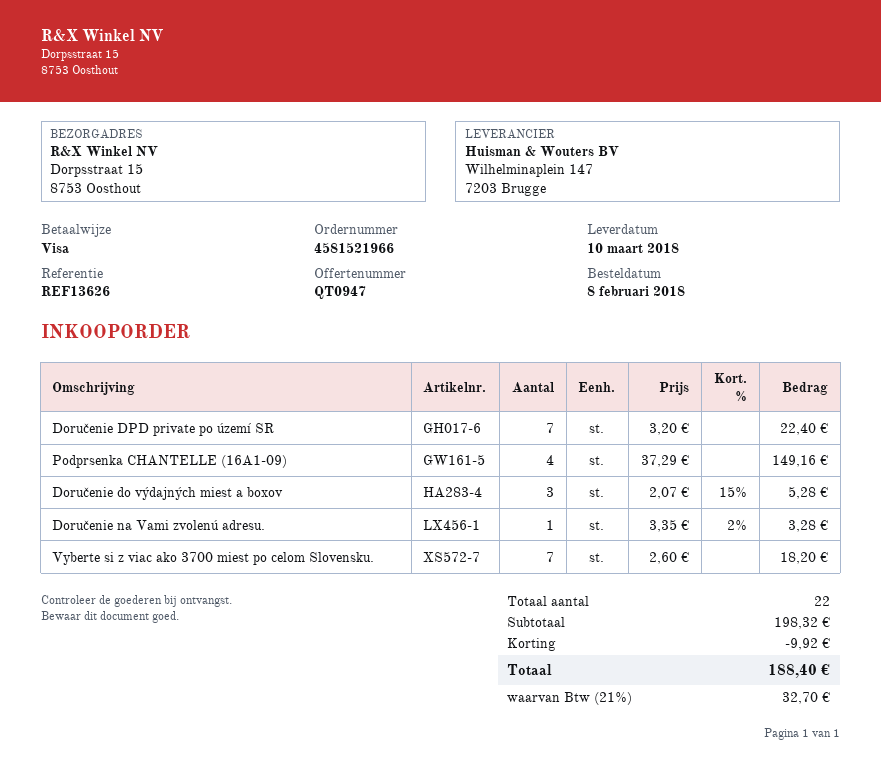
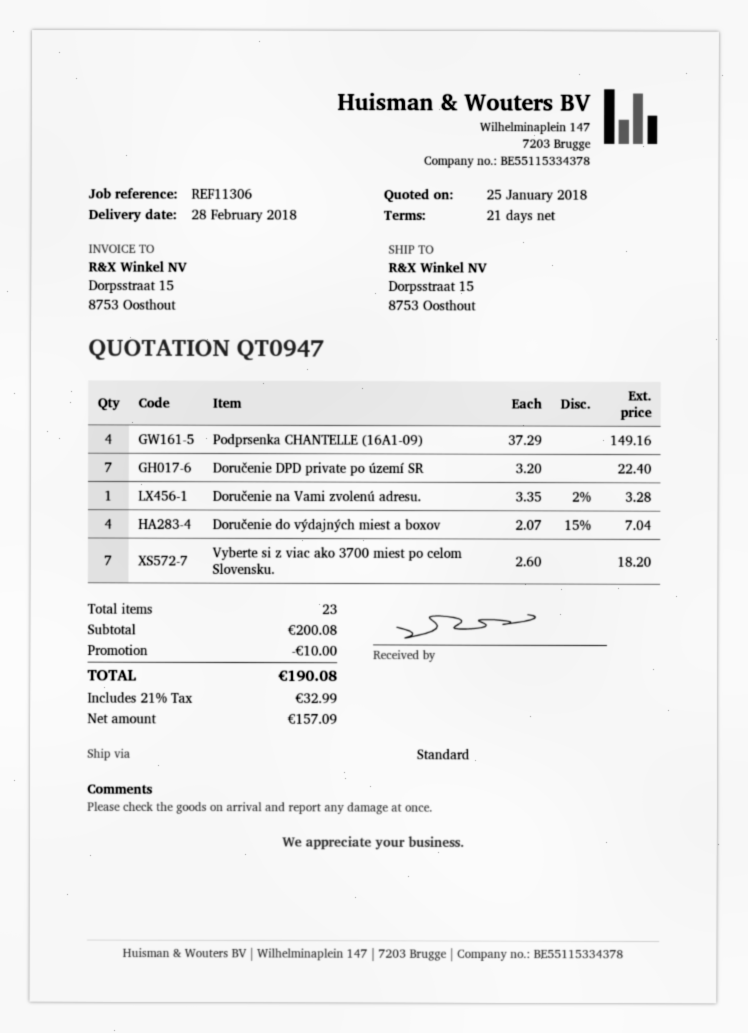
delivery date: 2018-03-10 -> 2018-02-28
reference: REF13626 -> REF11306
Doručenie do výdajných miest a boxov: 3 x 2.07 - 15% = 5.28 -> 4 x 2.07 - 15% = 7.04
total quantity: 22 -> 23
subtotal: 198.32 -> 200.08
discount: 9.92 -> 10.00
tax: 21% = 32.70 -> 21% = 32.99
total: 188.40 -> 190.08

